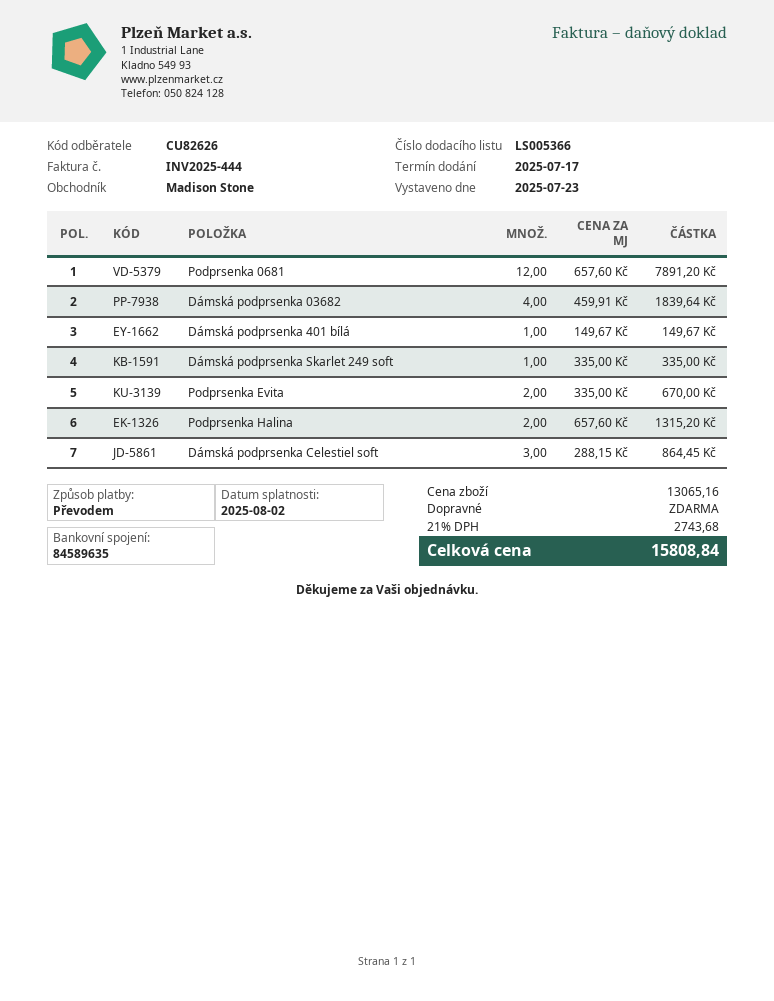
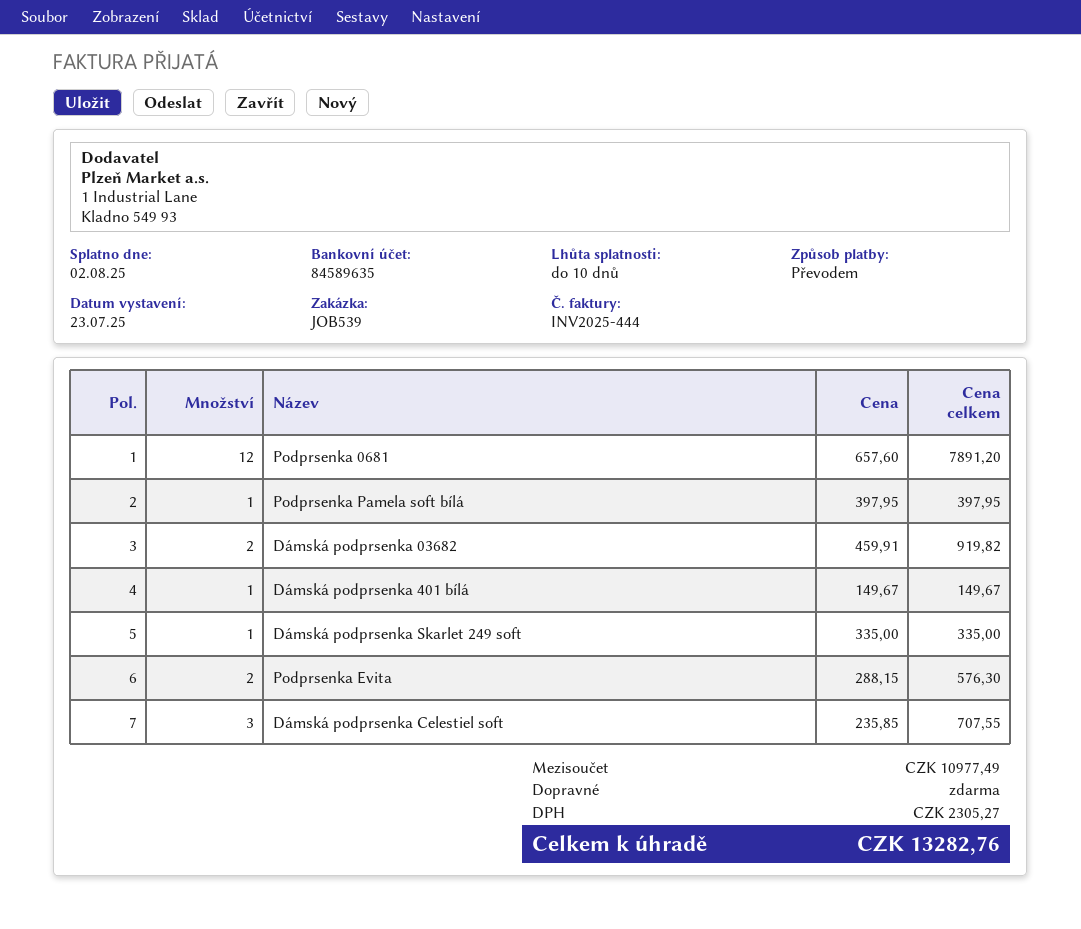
Dámská podprsenka 03682: 4 x 459.91 = 1839.64 -> 2 x 459.91 = 919.82
Podprsenka Evita: 2 x 335.00 = 670.00 -> 2 x 288.15 = 576.30
Podprsenka Halina: 2 x 657.60 = 1315.20 -> none
Dámská podprsenka Celestiel soft: 3 x 288.15 = 864.45 -> 3 x 235.85 = 707.55
Podprsenka Pamela soft bílá: none -> 1 x 397.95 = 397.95
subtotal: 13065.16 -> 10977.49
tax: 2743.68 -> 2305.27
total: 15808.84 -> 13282.76

